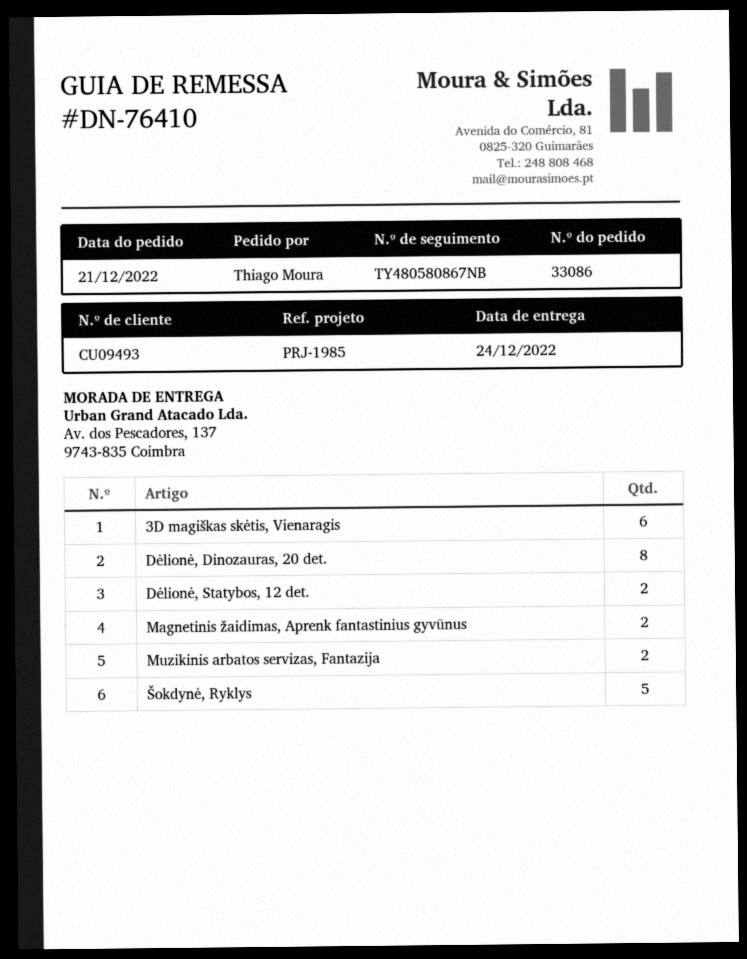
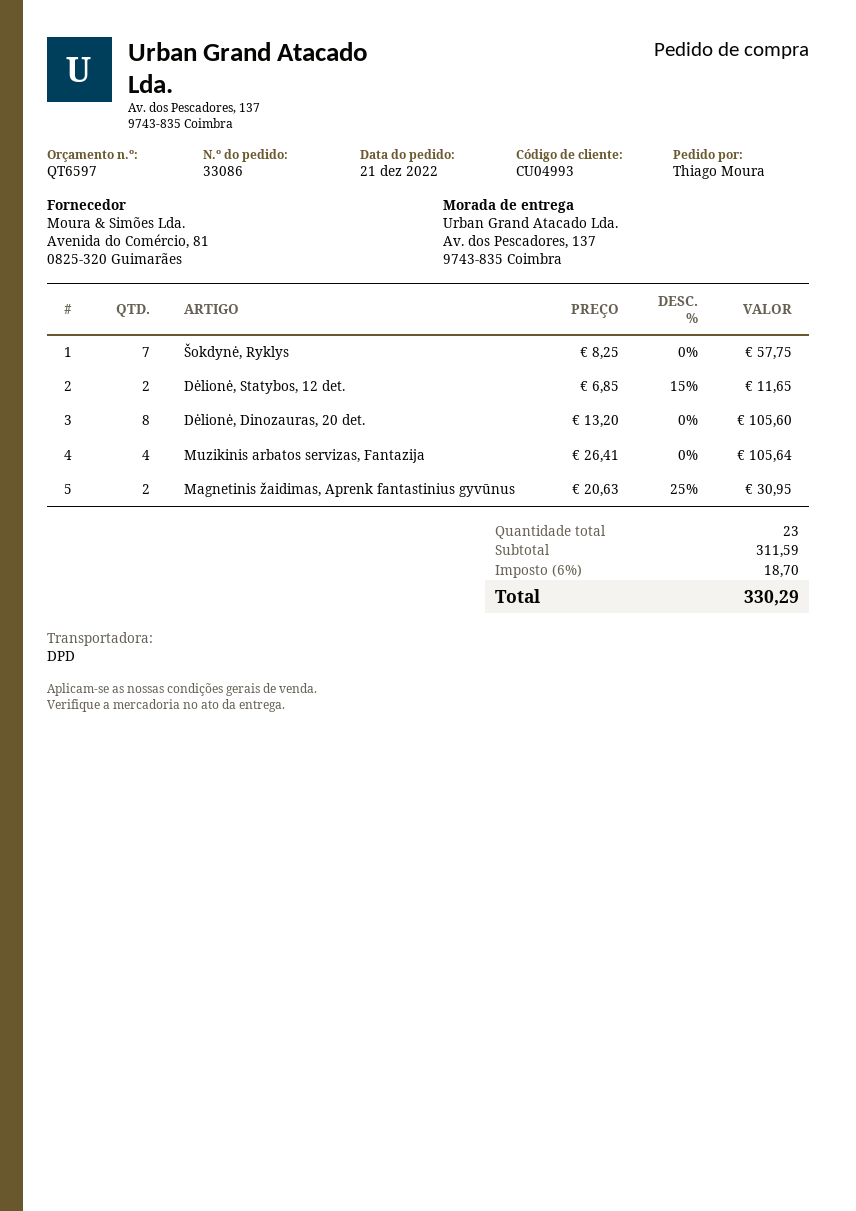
customer number: CU09493 -> CU04993
3D magiškas skėtis, Vienaragis: 6 -> none
Muzikinis arbatos servizas, Fantazija: 2 -> 4
Šokdynė, Ryklys: 5 -> 7

